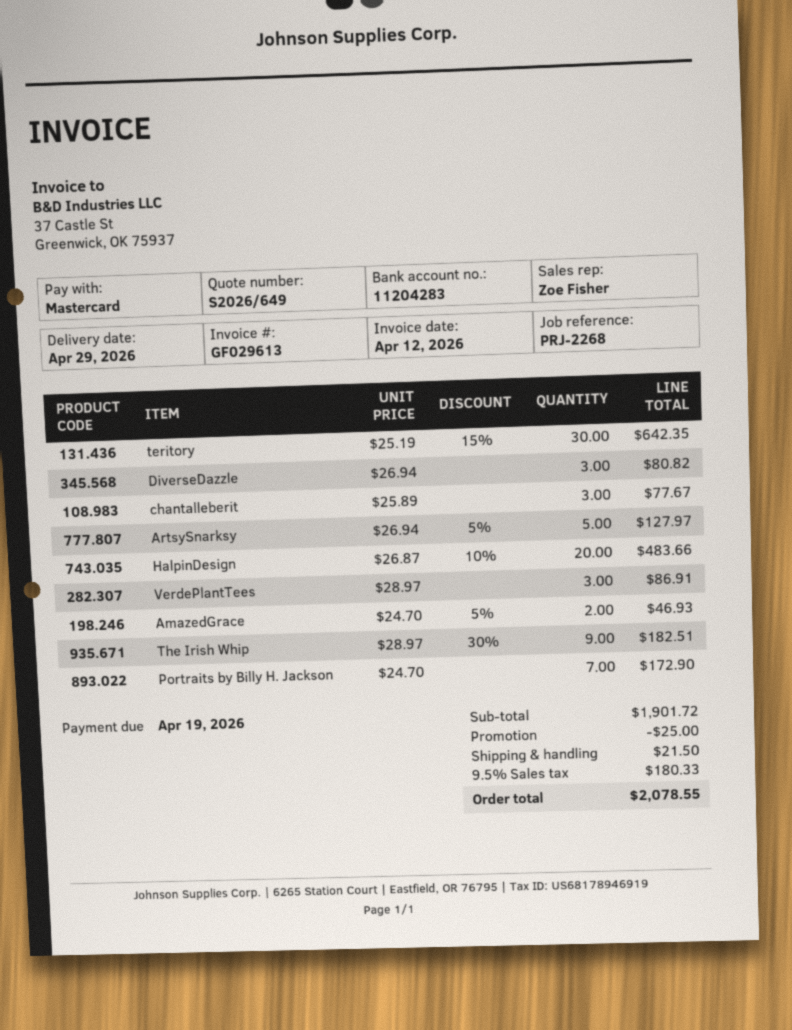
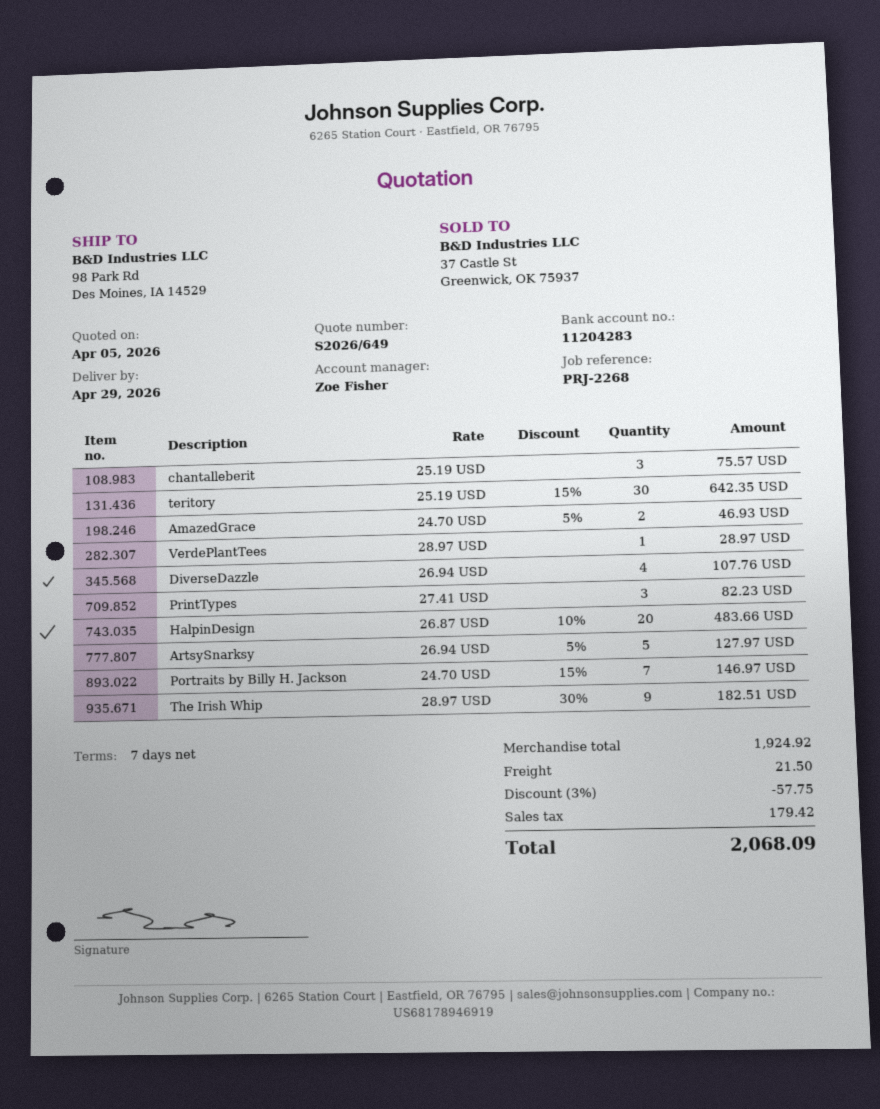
DiverseDazzle: 3 x 26.94 = 80.82 -> 4 x 26.94 = 107.76
chantalleberit: 3 x 25.89 = 77.67 -> 3 x 25.19 = 75.57
VerdePlantTees: 3 x 28.97 = 86.91 -> 1 x 28.97 = 28.97
Portraits by Billy H. Jackson: 7 x 24.70 = 172.90 -> 7 x 24.70 - 15% = 146.97
PrintTypes: none -> 3 x 27.41 = 82.23
subtotal: 1901.72 -> 1924.92
discount: 25.00 -> 57.75
tax: 180.33 -> 179.42
total: 2078.55 -> 2068.09

